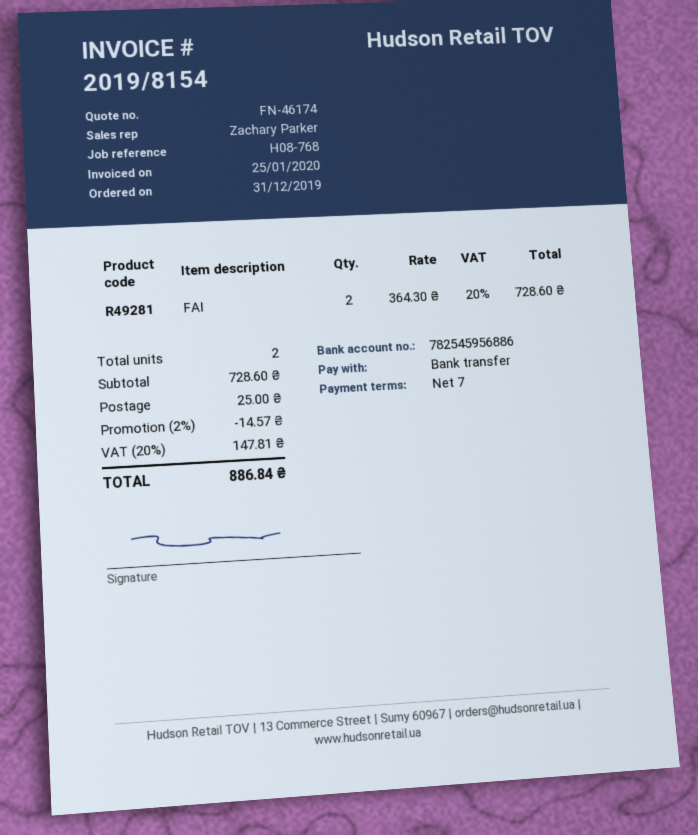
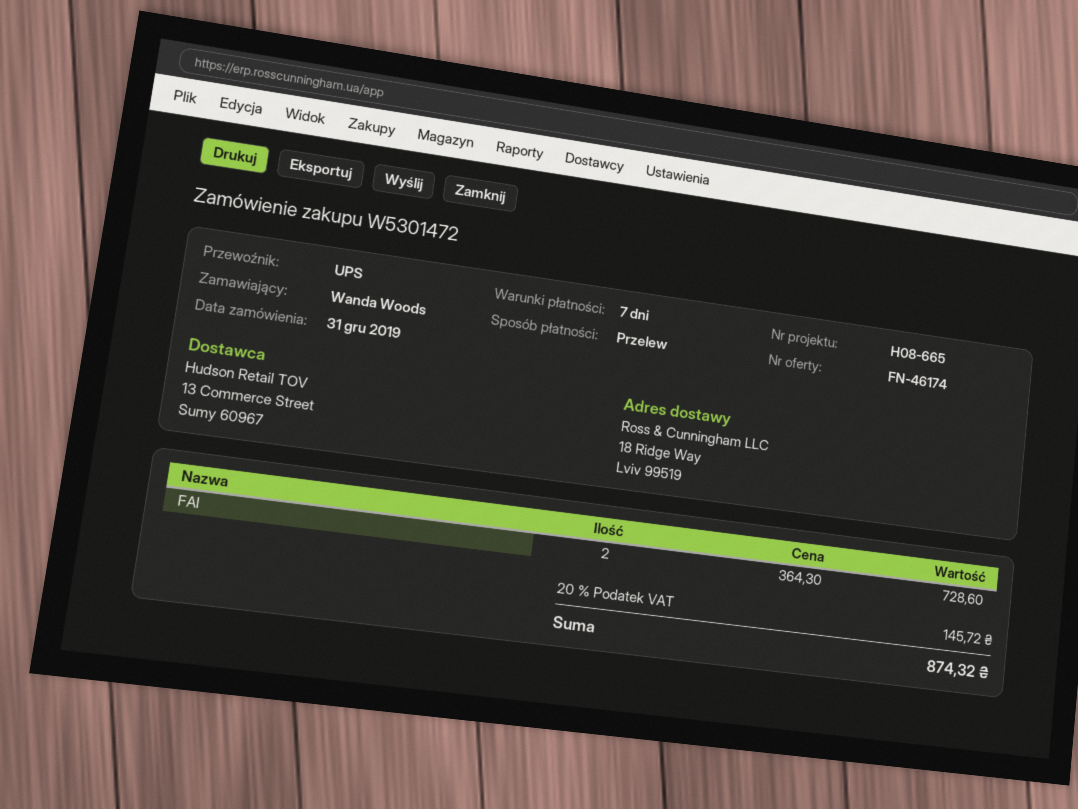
reference: H08-768 -> H08-665
discount: 2% = 14.57 -> none
shipping: 25.00 -> none
tax: 20% = 147.81 -> 20% = 145.72
total: 886.84 -> 874.32

